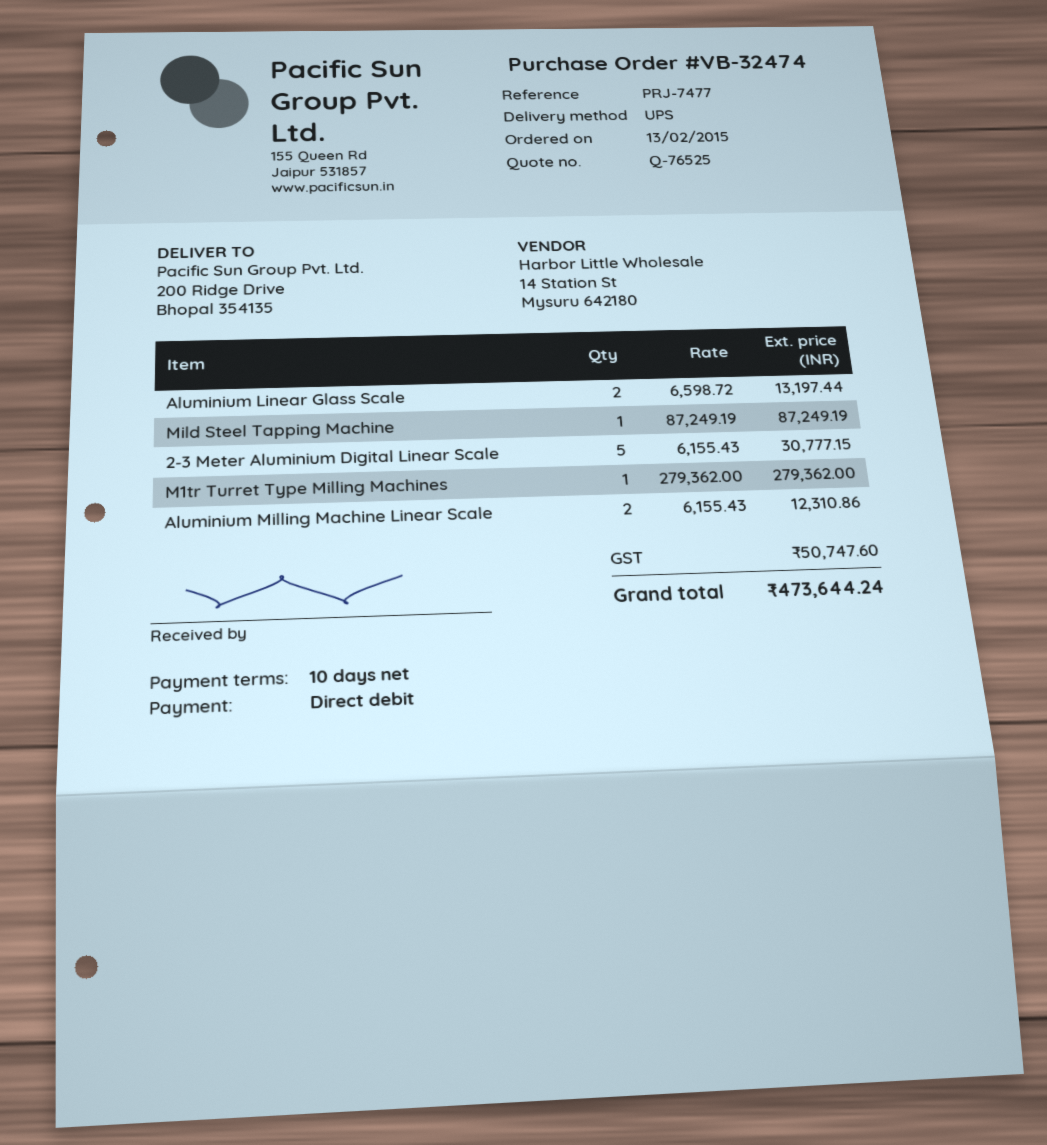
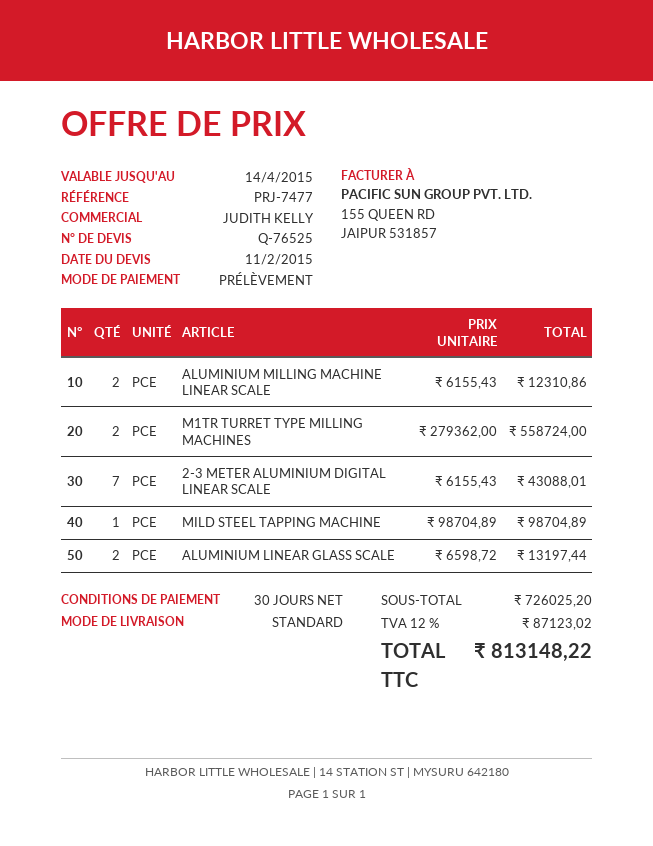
payment terms: 10 days -> 30 days
shipping method: UPS -> standard
Mild Steel Tapping Machine: 1 x 87249.19 = 87249.19 -> 1 x 98704.89 = 98704.89
2-3 Meter Aluminium Digital Linear Scale: 5 x 6155.43 = 30777.15 -> 7 x 6155.43 = 43088.01
M1tr Turret Type Milling Machines: 1 x 279362.00 = 279362.00 -> 2 x 279362.00 = 558724.00
tax: 50747.60 -> 87123.02
total: 473644.24 -> 813148.22

